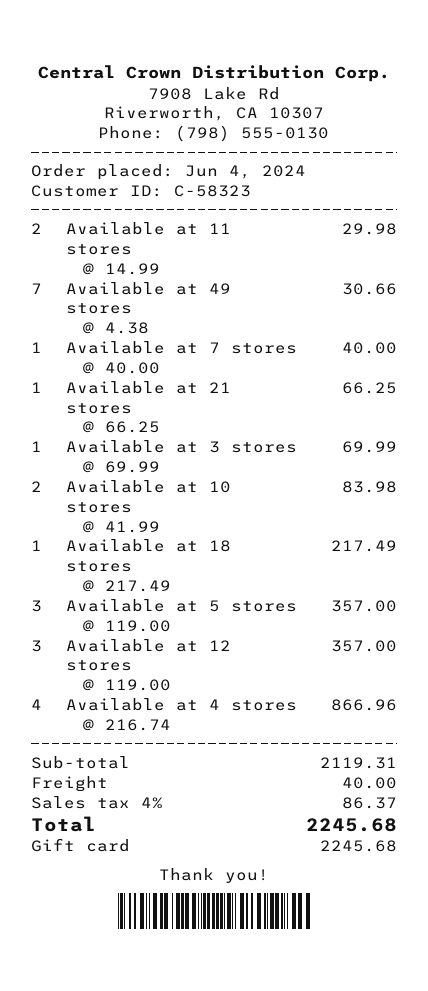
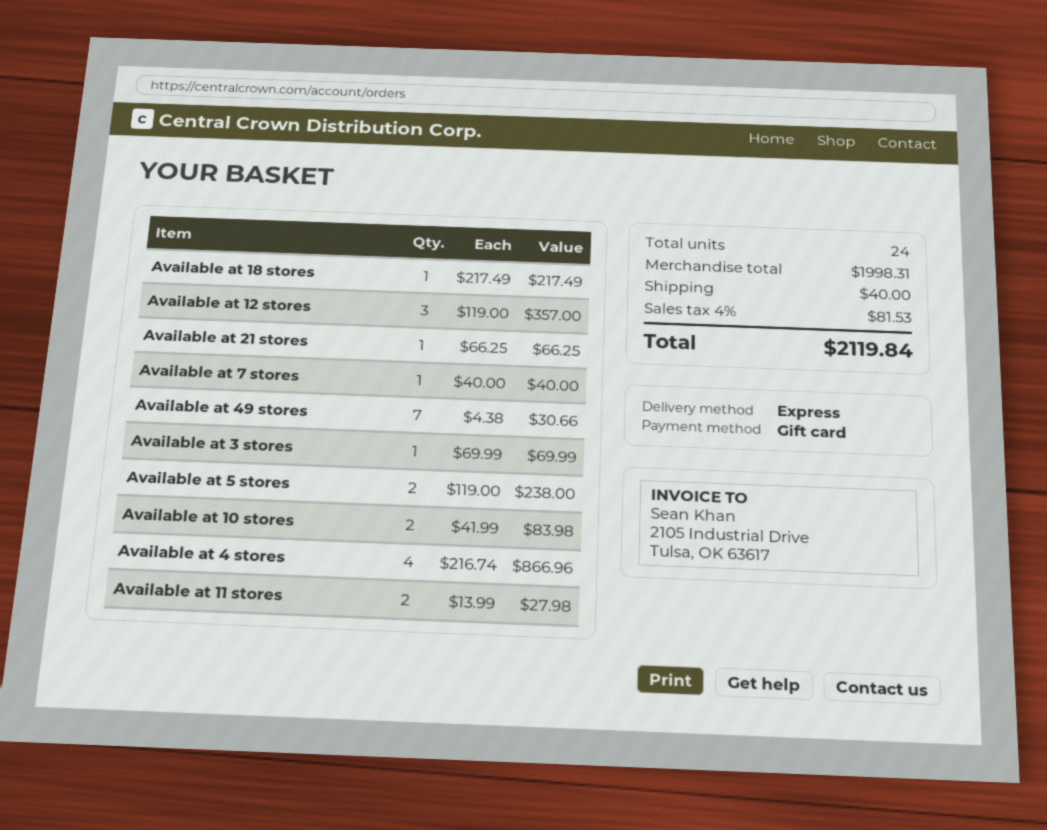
Available at 11 stores: 2 x 14.99 = 29.98 -> 2 x 13.99 = 27.98
Available at 5 stores: 3 x 119.00 = 357.00 -> 2 x 119.00 = 238.00
subtotal: 2119.31 -> 1998.31
tax: 4% = 86.37 -> 4% = 81.53
total: 2245.68 -> 2119.84

